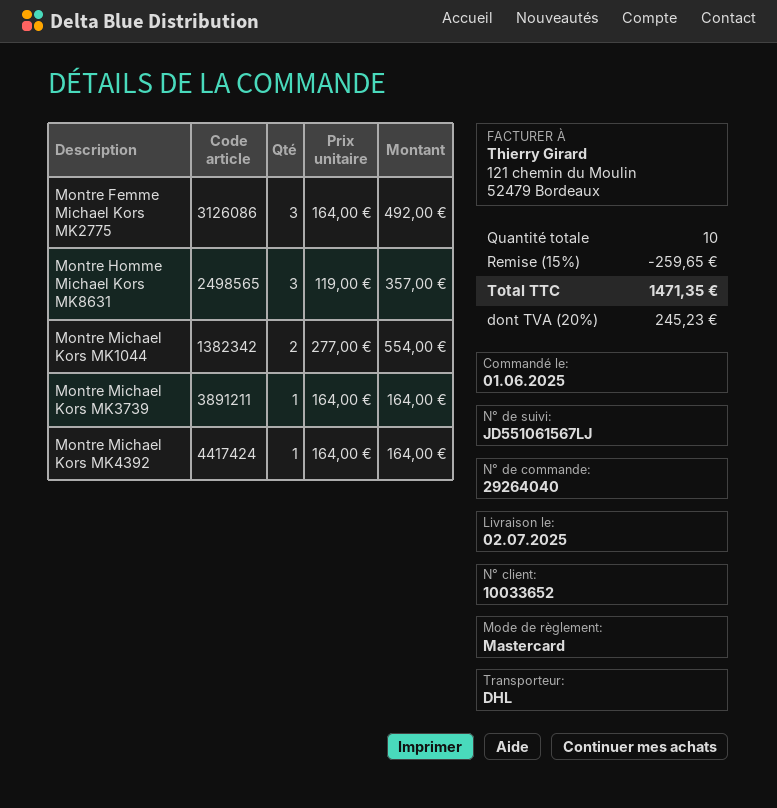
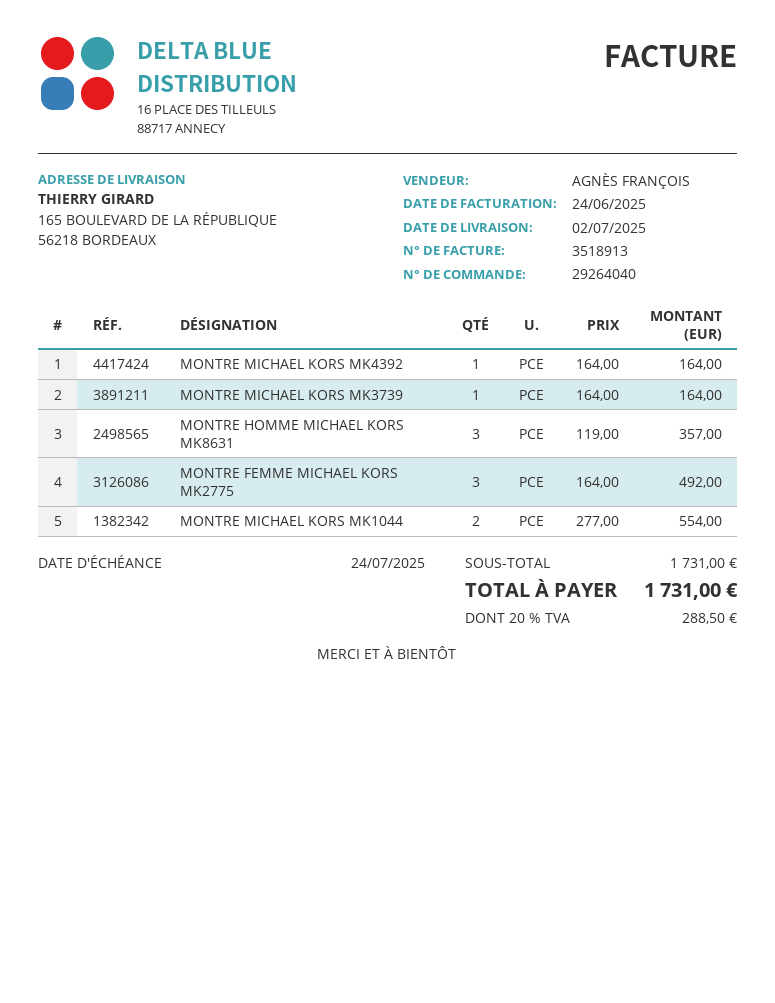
discount: 15% = 259.65 -> none
tax: 20% = 245.23 -> 20% = 288.50
total: 1471.35 -> 1731.00

